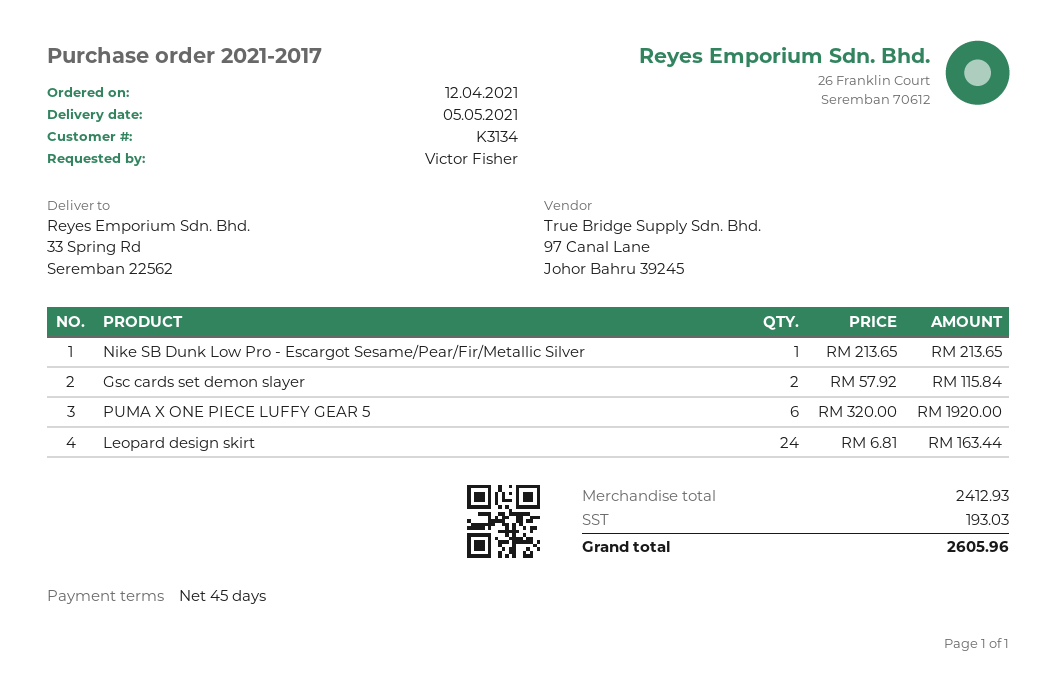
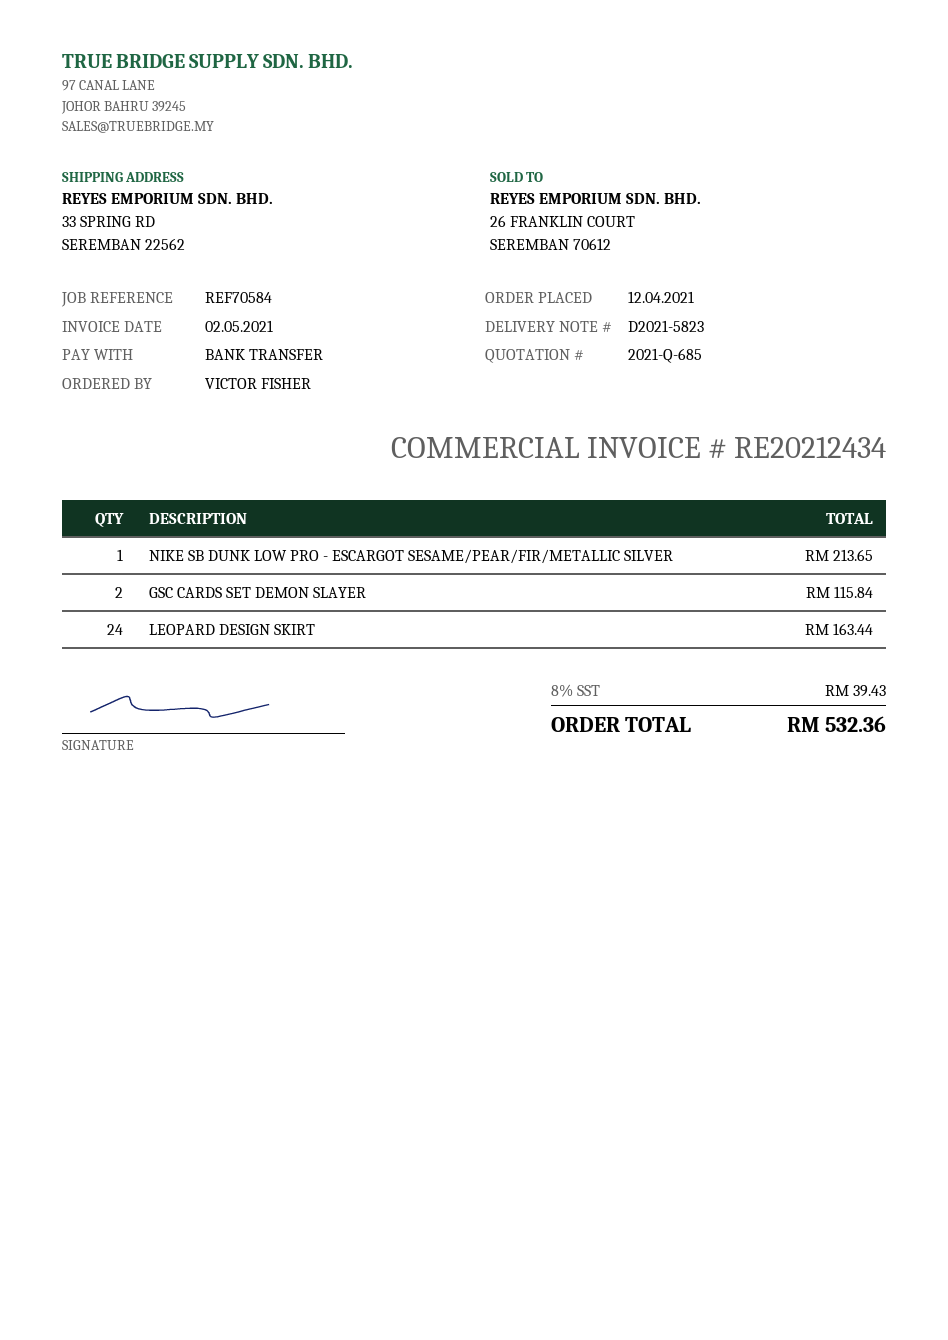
PUMA X ONE PIECE LUFFY GEAR 5: 6 for 1920.00 -> none
tax: 193.03 -> 39.43
total: 2605.96 -> 532.36

